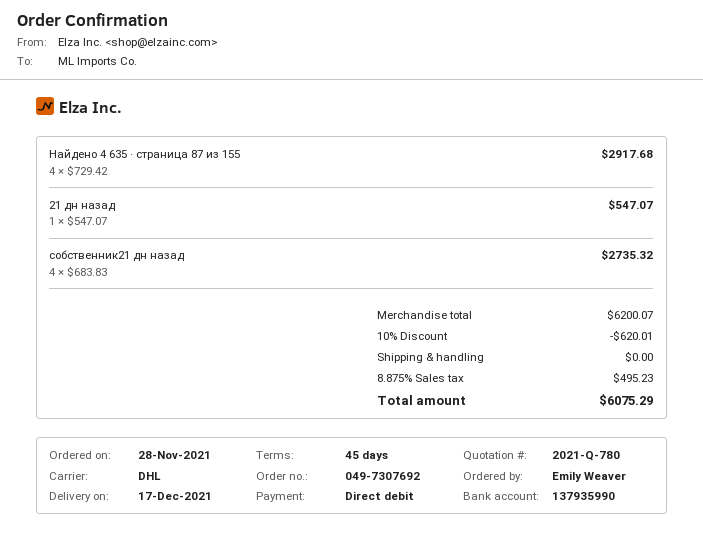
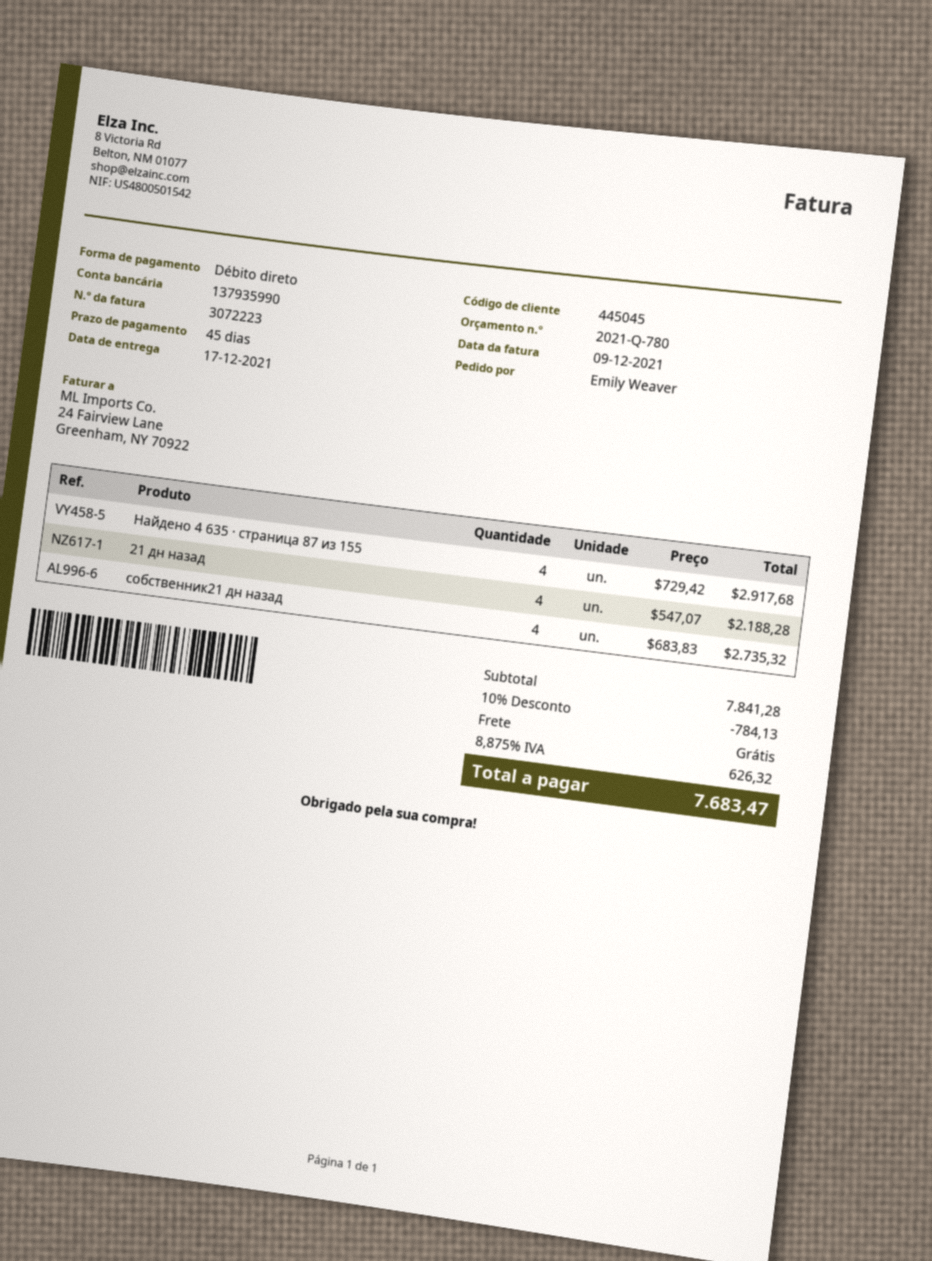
21 дн назад: 1 x 547.07 = 547.07 -> 4 x 547.07 = 2188.28
subtotal: 6200.07 -> 7841.28
discount: 10% = 620.01 -> 10% = 784.13
tax: 8.875% = 495.23 -> 8.875% = 626.32
total: 6075.29 -> 7683.47

